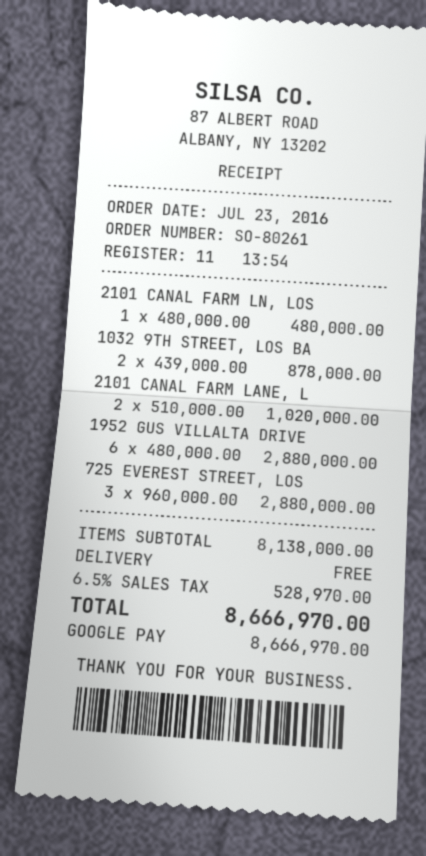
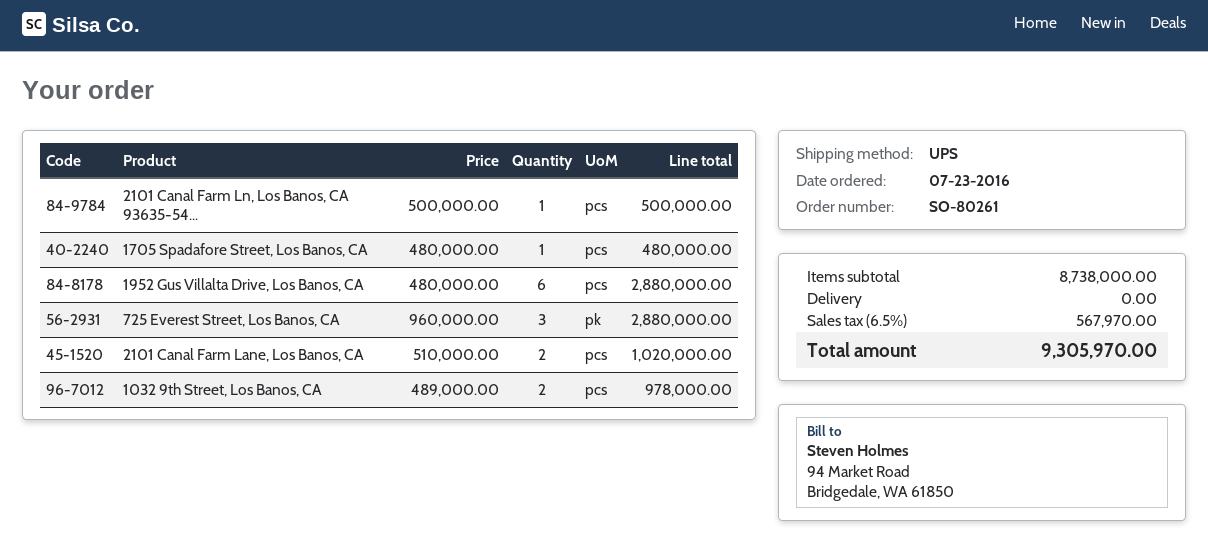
2101 CANAL FARM LN, LOS: 1 x 480000.00 = 480000.00 -> 1 x 500000.00 = 500000.00
1032 9TH STREET, LOS BA: 2 x 439000.00 = 878000.00 -> 2 x 489000.00 = 978000.00
1705 Spadafore Street, Los Banos, CA: none -> 1 x 480000.00 = 480000.00
subtotal: 8138000.00 -> 8738000.00
tax: 6.5% = 528970.00 -> 6.5% = 567970.00
total: 8666970.00 -> 9305970.00

